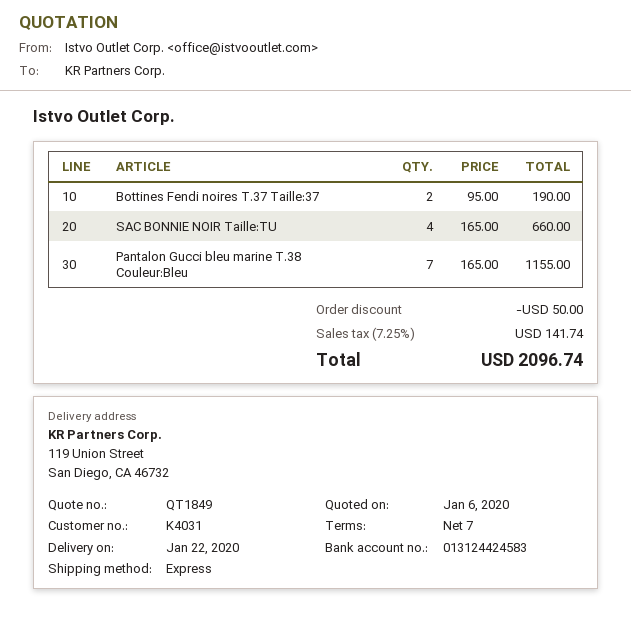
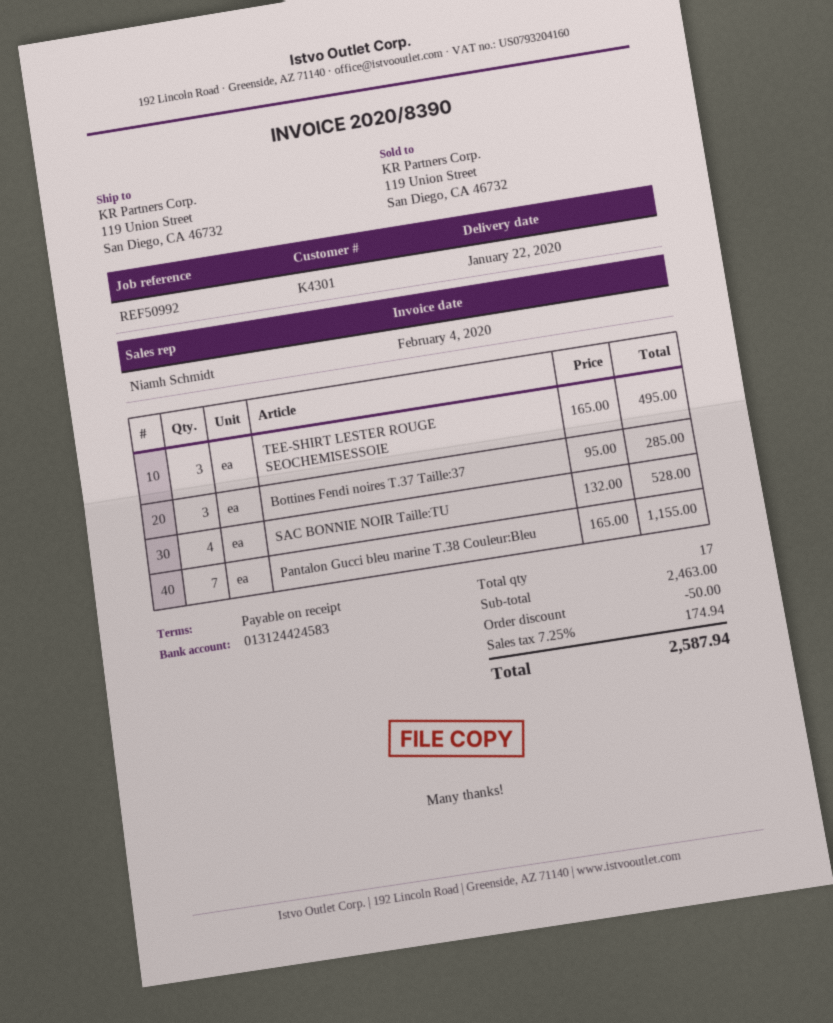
payment terms: 7 days -> on receipt
customer number: K4031 -> K4301
Bottines Fendi noires T.37 Taille:37: 2 x 95.00 = 190.00 -> 3 x 95.00 = 285.00
SAC BONNIE NOIR Taille:TU: 4 x 165.00 = 660.00 -> 4 x 132.00 = 528.00
TEE-SHIRT LESTER ROUGE SEOCHEMISESSOIE: none -> 3 x 165.00 = 495.00
tax: 7.25% = 141.74 -> 7.25% = 174.94
total: 2096.74 -> 2587.94

